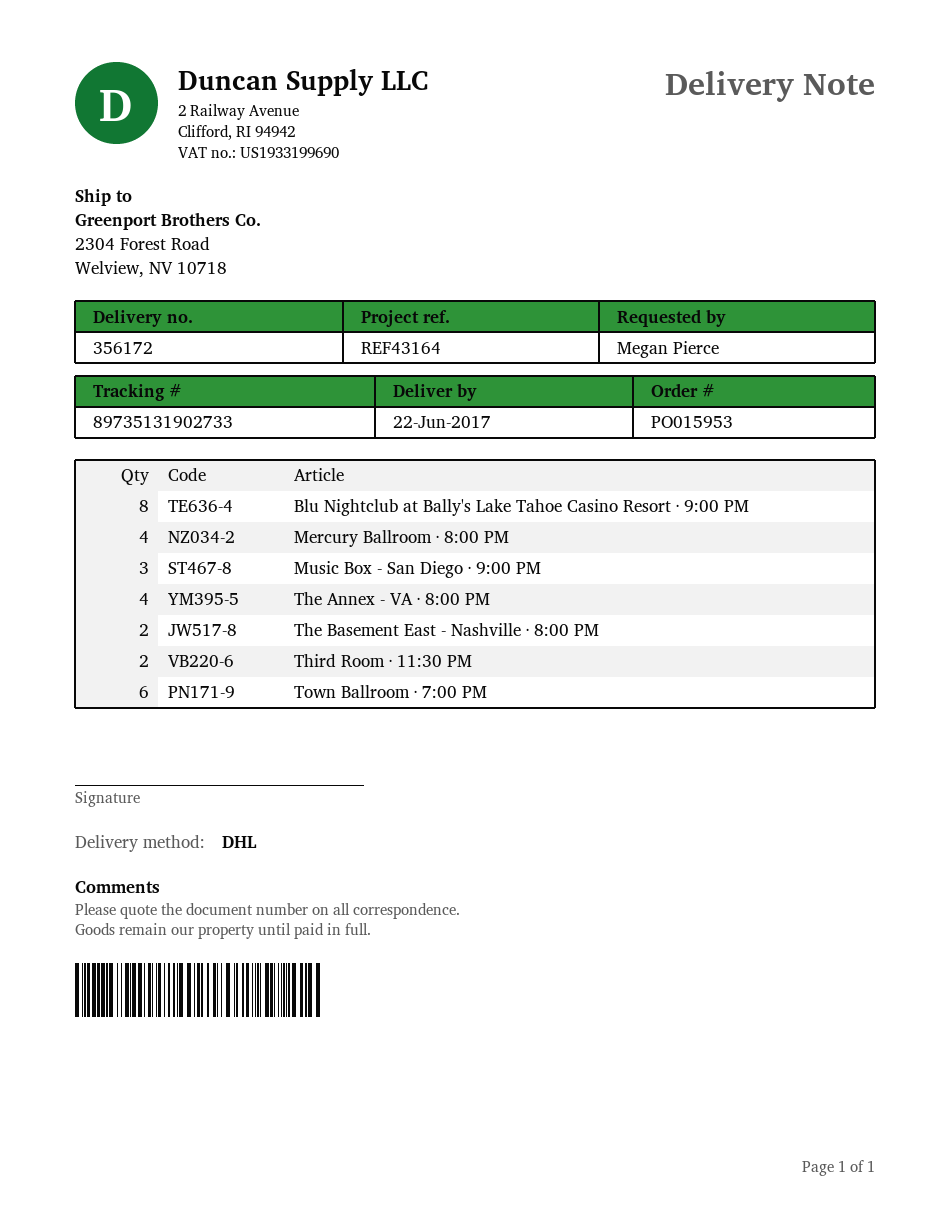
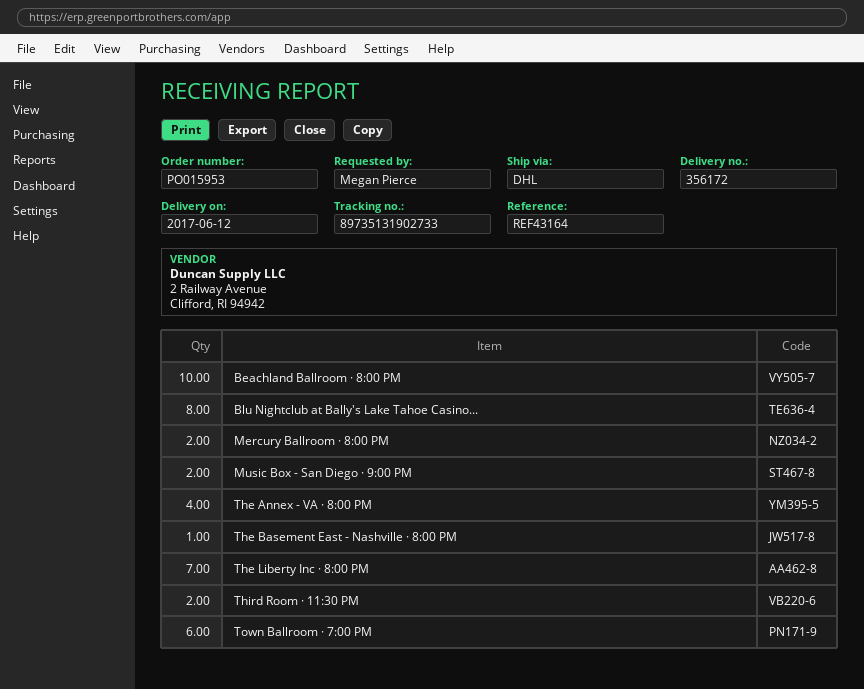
delivery date: 2017-06-22 -> 2017-06-12
Mercury Ballroom · 8:00 PM: 4 -> 2
Music Box - San Diego · 9:00 PM: 3 -> 2
The Basement East - Nashville · 8:00 PM: 2 -> 1
Beachland Ballroom · 8:00 PM: none -> 10
The Liberty Inc · 8:00 PM: none -> 7

